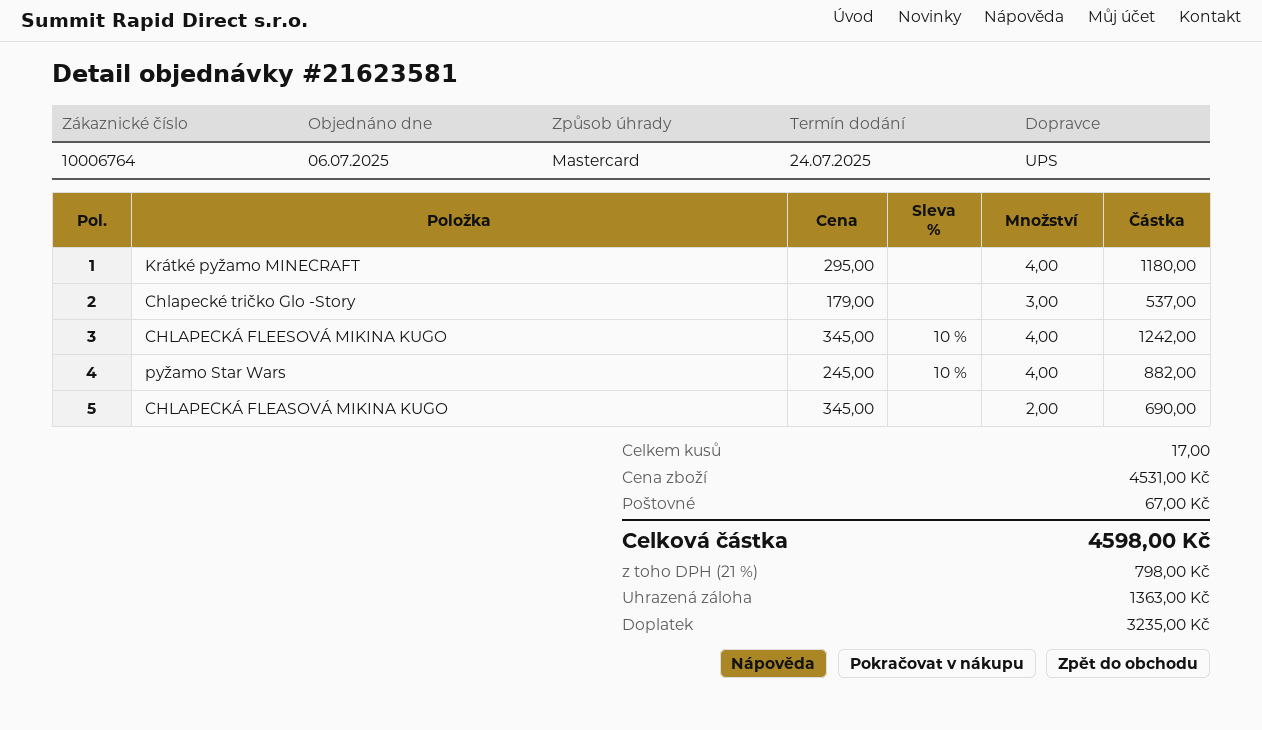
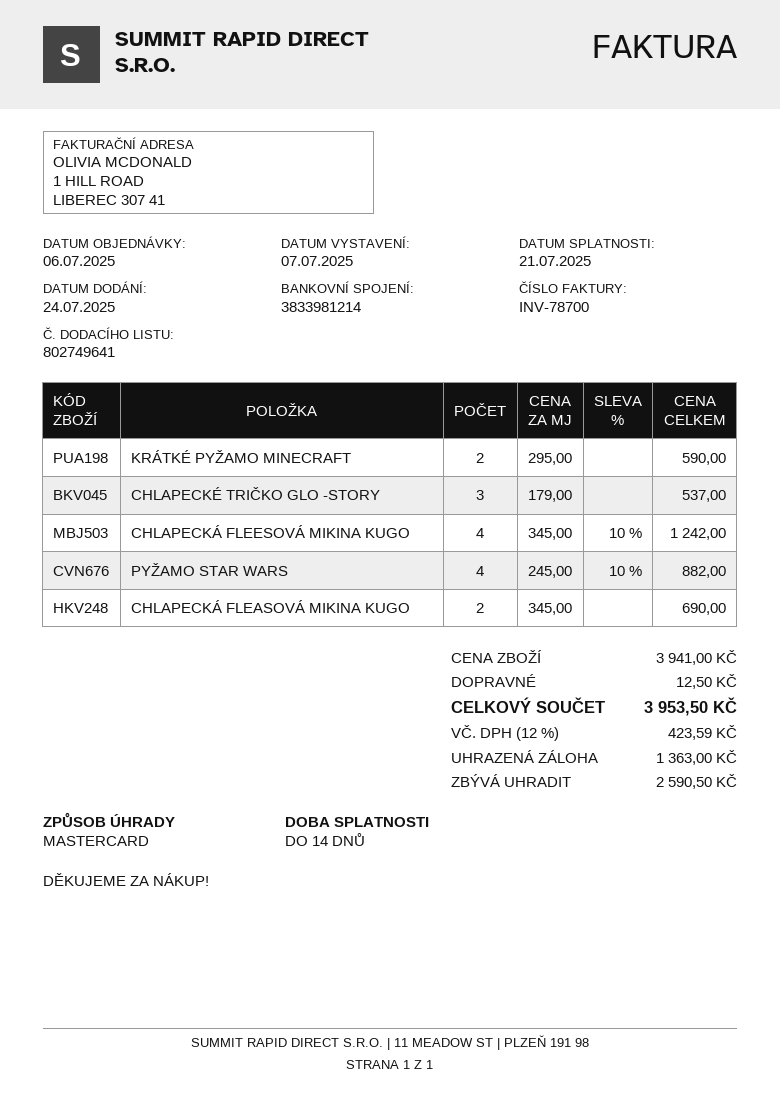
Krátké pyžamo MINECRAFT: 4 x 295.00 = 1180.00 -> 2 x 295.00 = 590.00
subtotal: 4531.00 -> 3941.00
shipping: 67.00 -> 12.50
tax: 21% = 798.00 -> 12% = 423.59
total: 4598.00 -> 3953.50
balance: 3235.00 -> 2590.50

